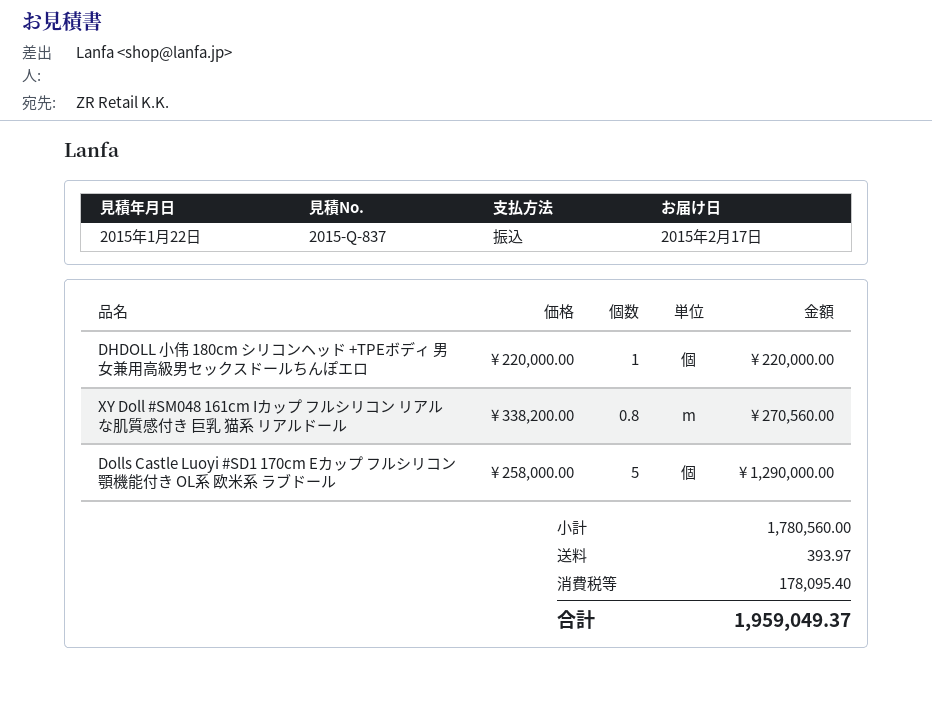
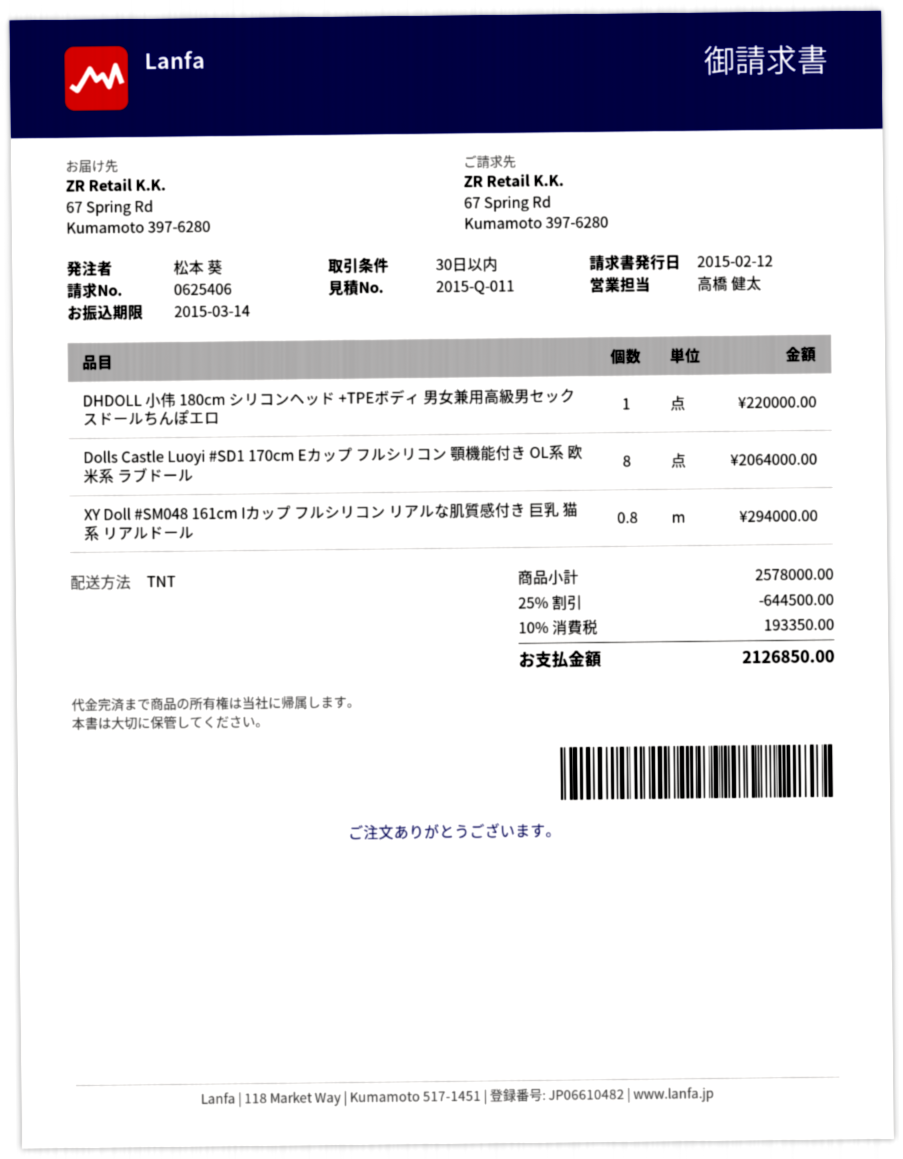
quote number: 2015-Q-837 -> 2015-Q-011
XY Doll #SM048 161cm Iカップ フルシリコン リアルな肌質感付き 巨乳 猫系 リアルドール: 0.8 for 270560.00 -> 0.8 for 294000.00
Dolls Castle Luoyi #SD1 170cm Eカップ フルシリコン 顎機能付き OL系 欧米系 ラブドール: 5 for 1290000.00 -> 8 for 2064000.00
subtotal: 1780560.00 -> 2578000.00
discount: none -> 25% = 644500.00
shipping: 393.97 -> none
tax: 178095.40 -> 193350.00
total: 1959049.37 -> 2126850.00

